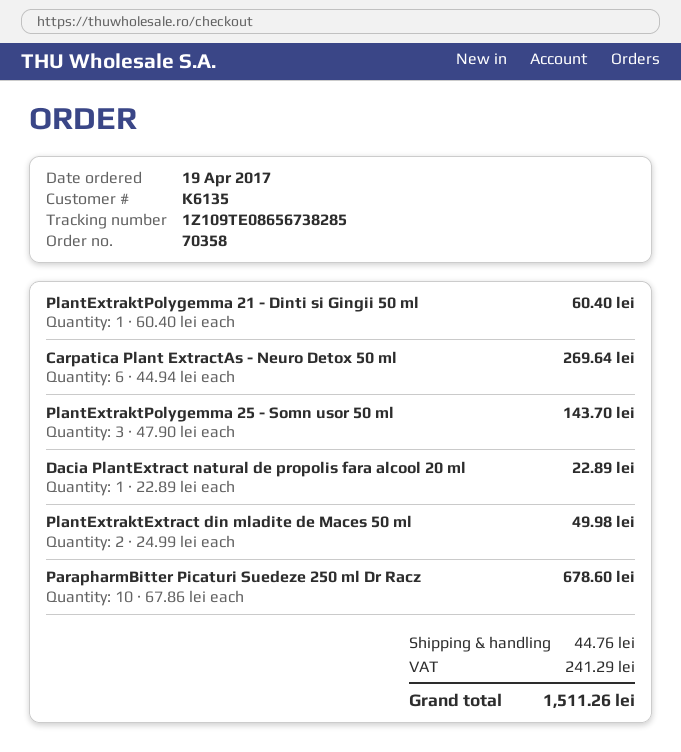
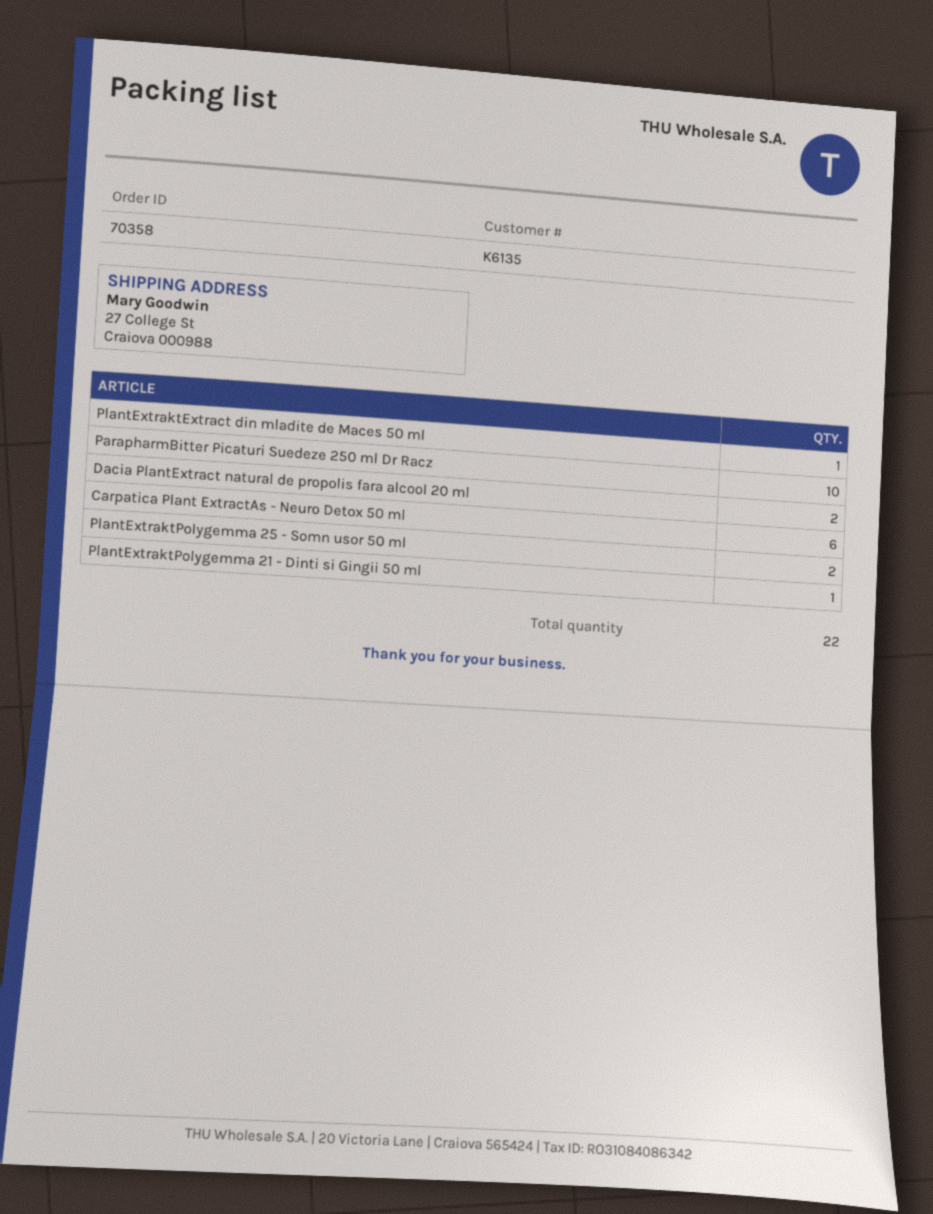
PlantExtraktPolygemma 25 - Somn usor 50 ml: 3 -> 2
Dacia PlantExtract natural de propolis fara alcool 20 ml: 1 -> 2
PlantExtraktExtract din mladite de Maces 50 ml: 2 -> 1

